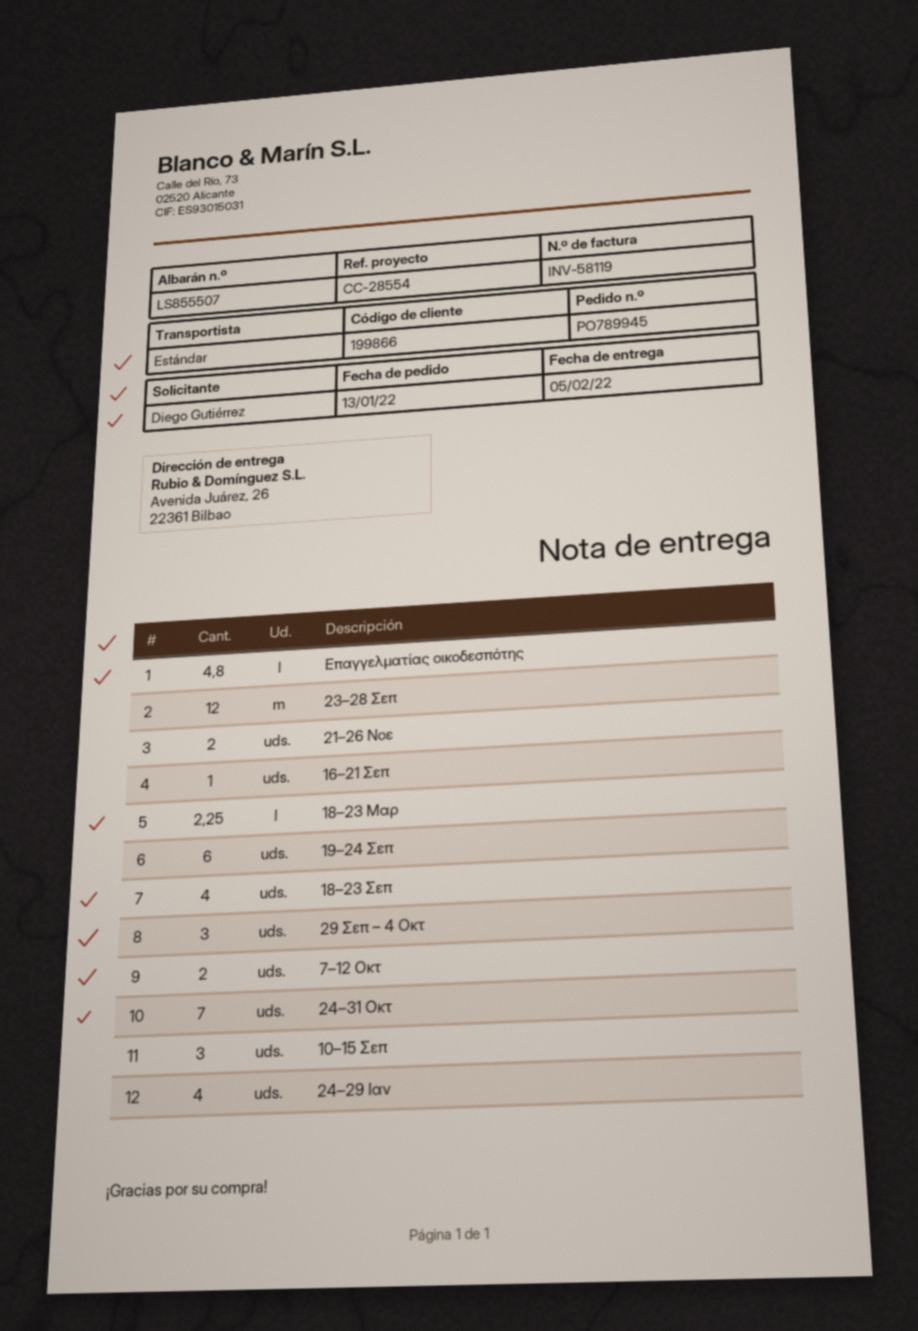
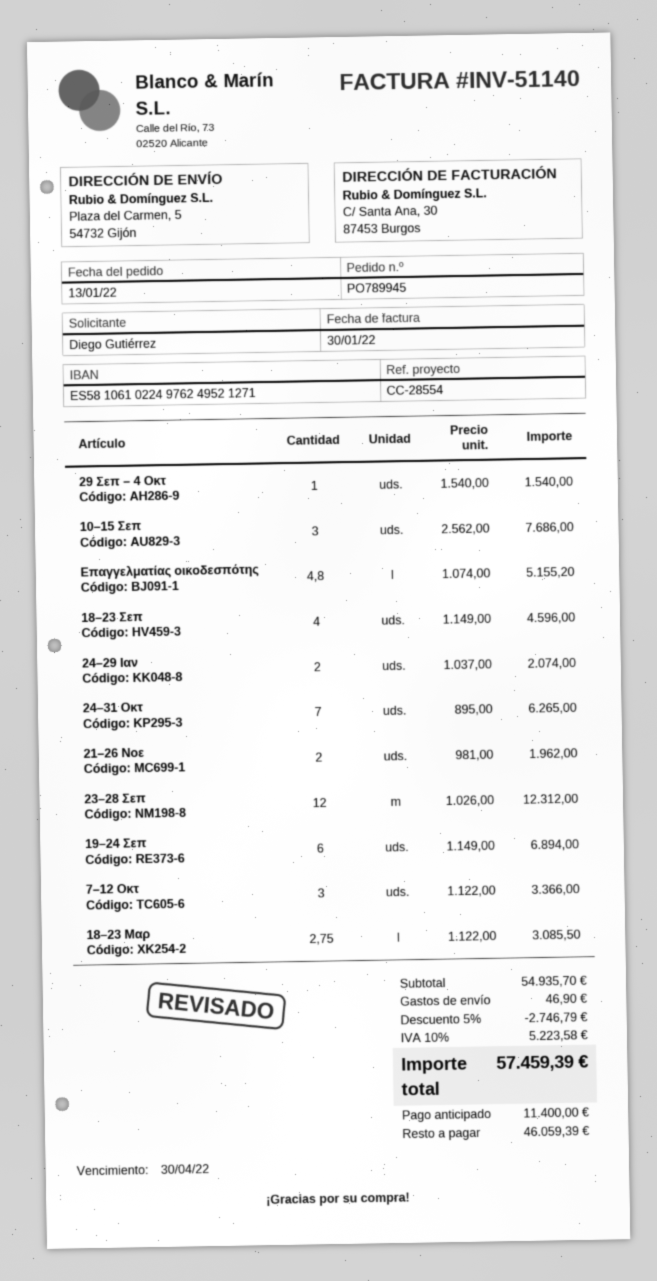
invoice number: INV-58119 -> INV-51140
ship to: Avenida Juárez, 26, 22361 Bilbao -> Plaza del Carmen, 5, 54732 Gijón
16–21 Σεπ: 1 -> none
18–23 Μαρ: 2.25 -> 2.75
29 Σεπ – 4 Οκτ: 3 -> 1
7–12 Οκτ: 2 -> 3
24–29 Ιαν: 4 -> 2

